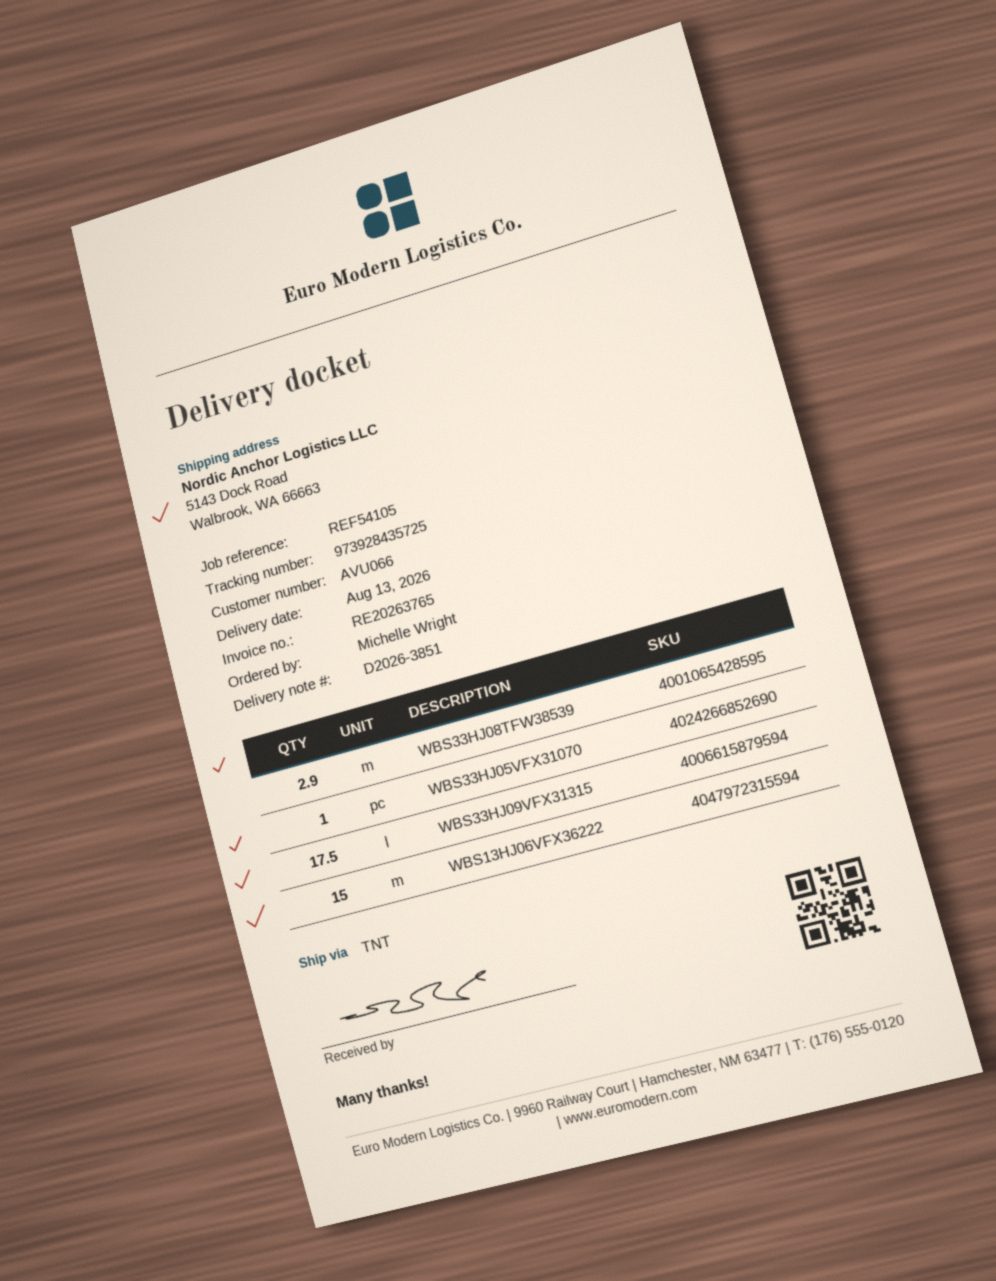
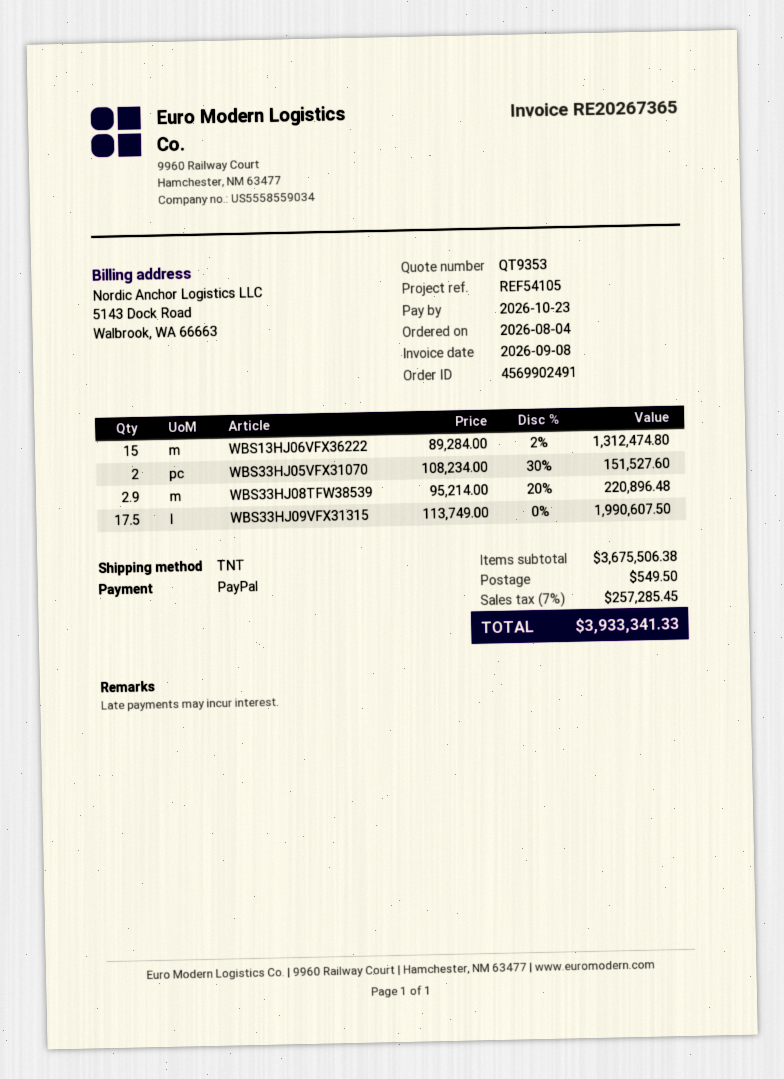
invoice number: RE20263765 -> RE20267365
WBS33HJ05VFX31070: 1 -> 2

